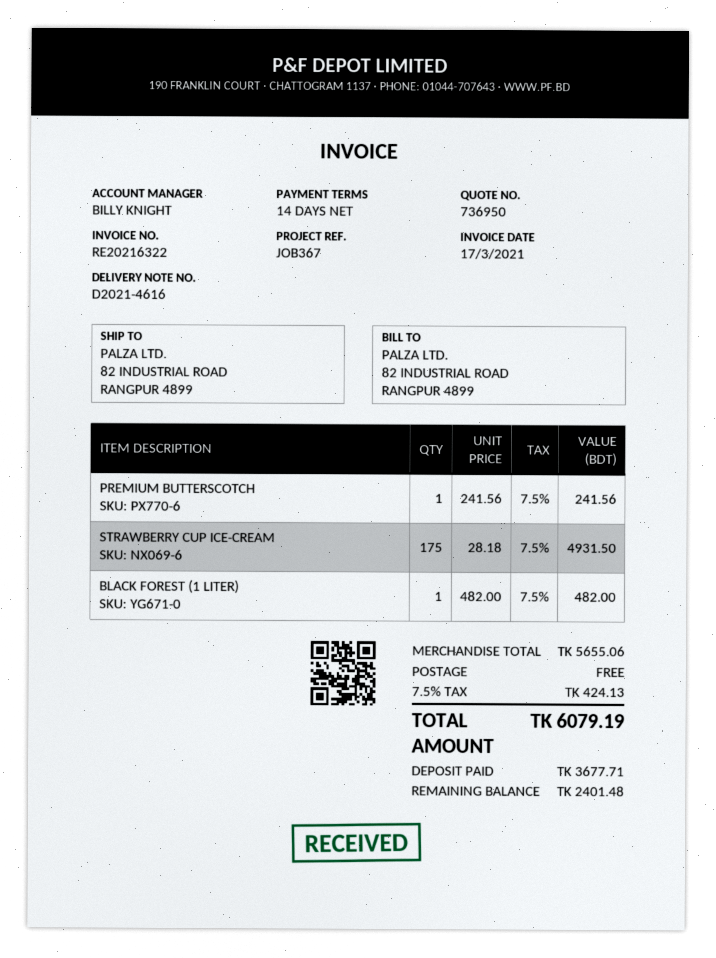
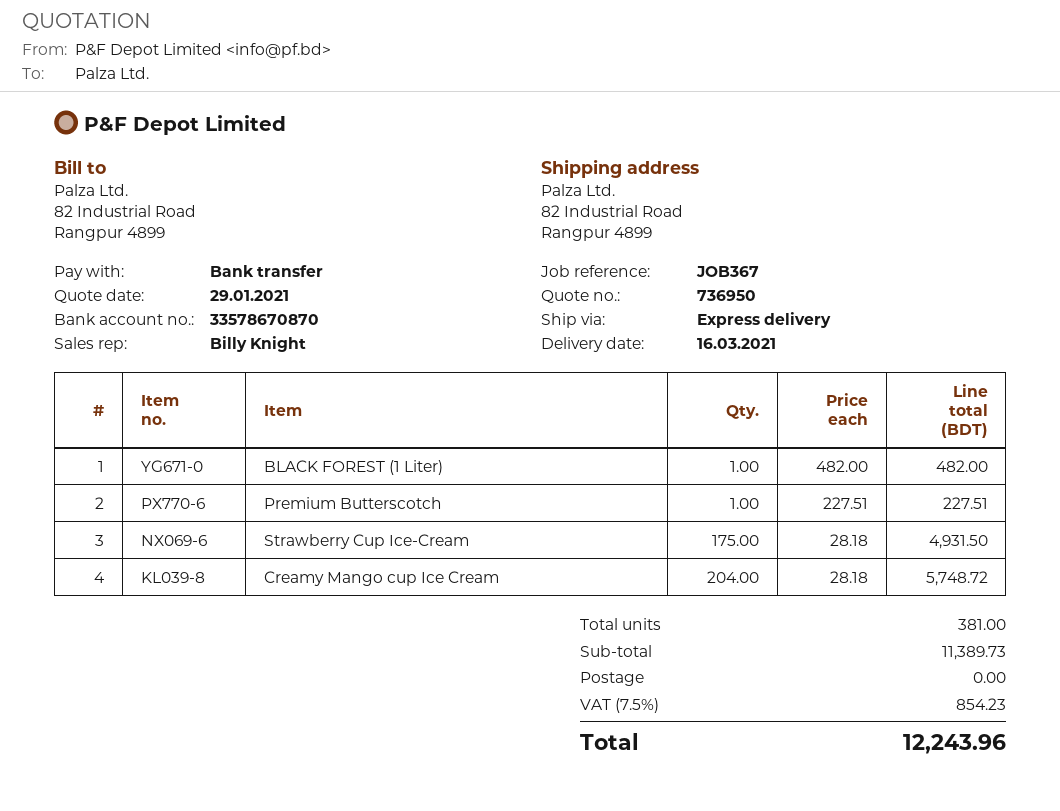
PREMIUM BUTTERSCOTCH: 1 x 241.56 = 241.56 -> 1 x 227.51 = 227.51
Creamy Mango cup Ice Cream: none -> 204 x 28.18 = 5748.72
subtotal: 5655.06 -> 11389.73
tax: 7.5% = 424.13 -> 7.5% = 854.23
total: 6079.19 -> 12243.96

